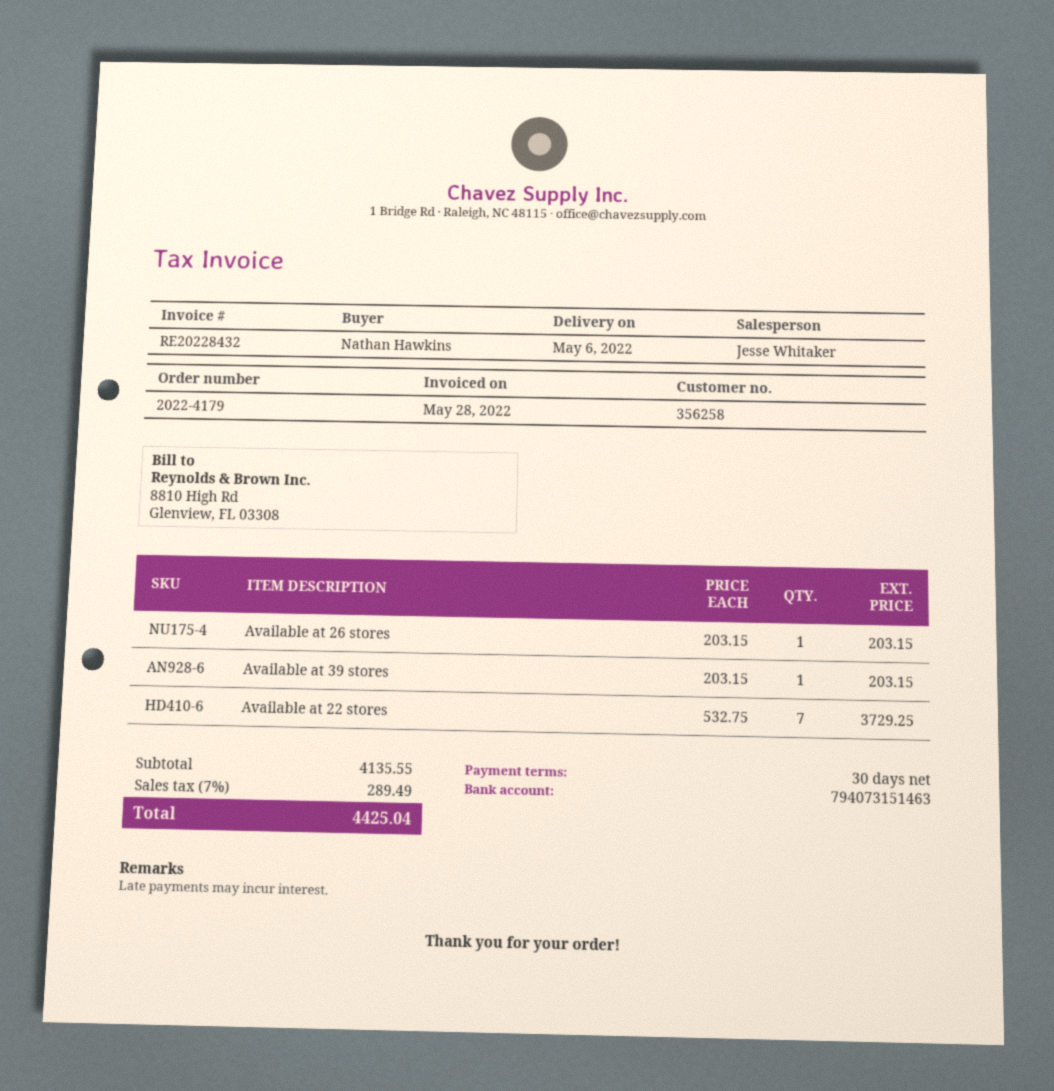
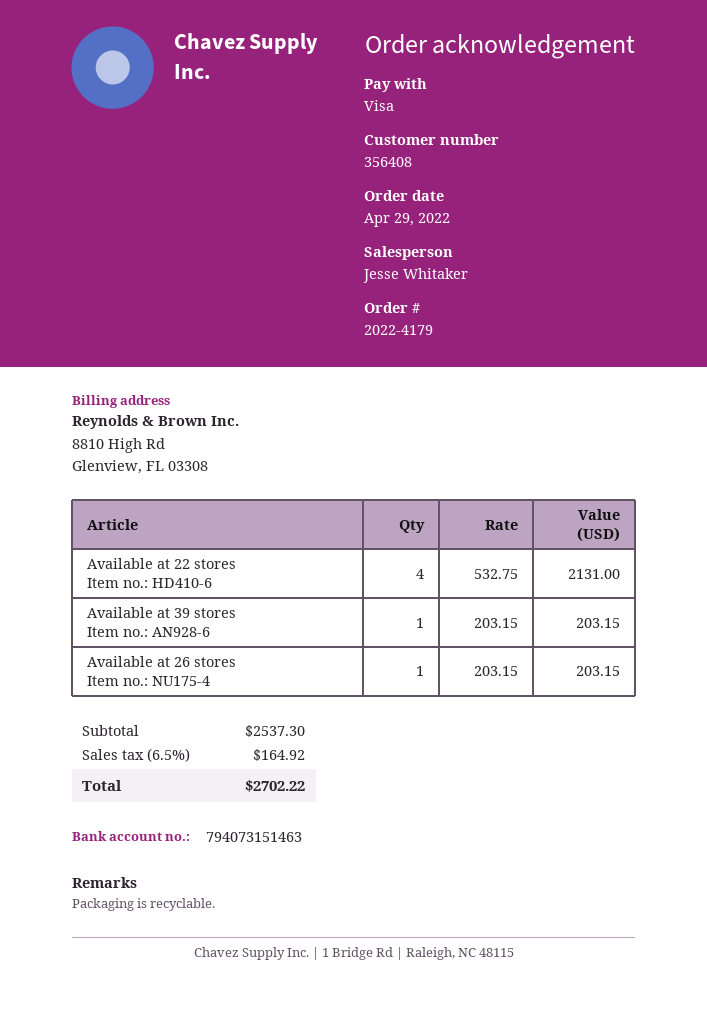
customer number: 356258 -> 356408
Available at 22 stores: 7 x 532.75 = 3729.25 -> 4 x 532.75 = 2131.00
subtotal: 4135.55 -> 2537.30
tax: 7% = 289.49 -> 6.5% = 164.92
total: 4425.04 -> 2702.22

